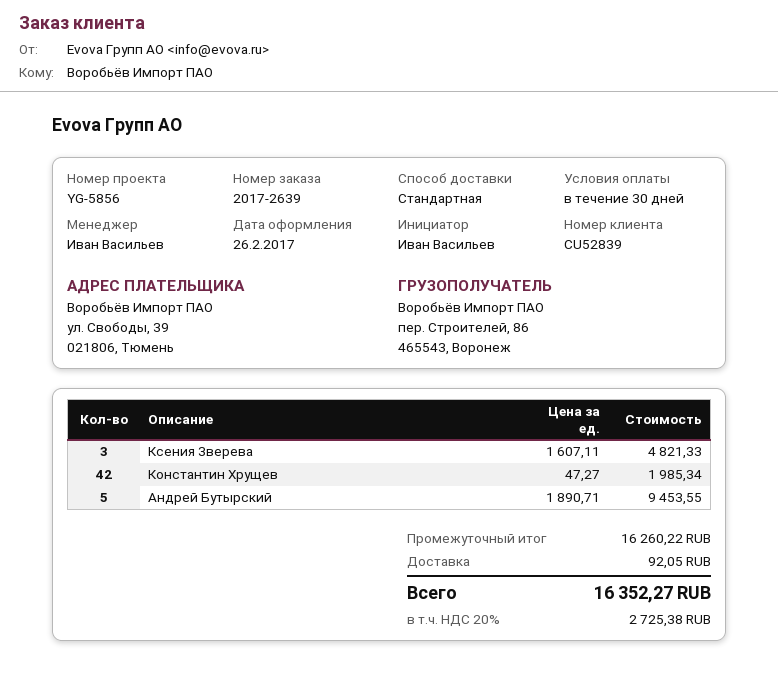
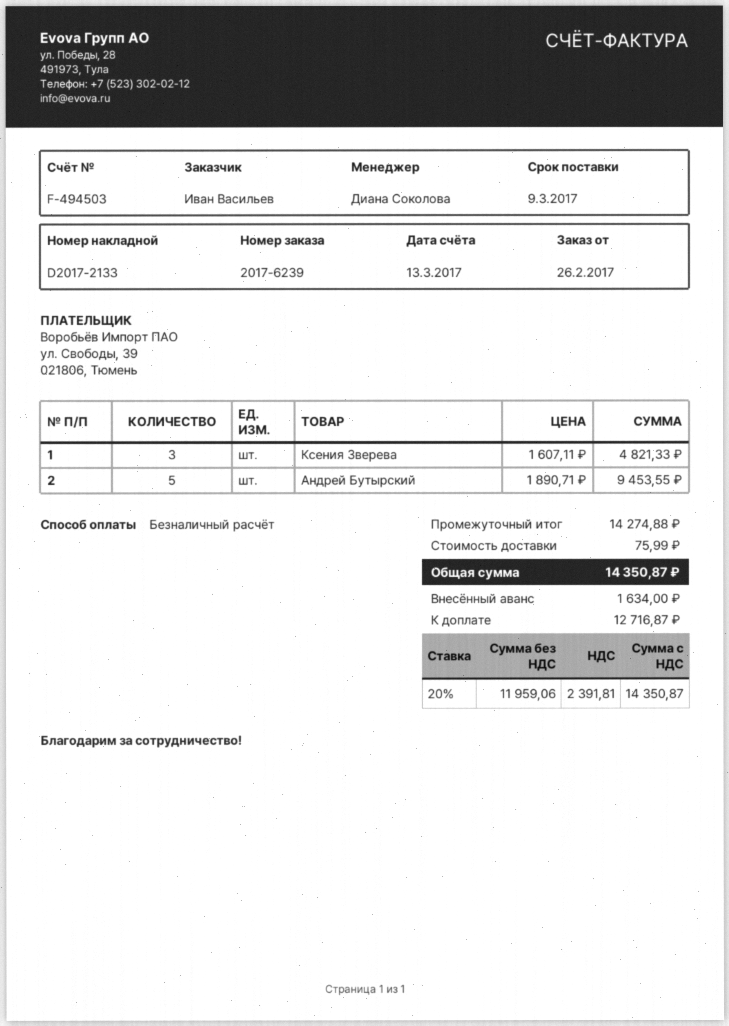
order number: 2017-2639 -> 2017-6239
sales rep: Иван Васильев -> Диана Соколова
Константин Хрущев: 42 x 47.27 = 1985.34 -> none
subtotal: 16260.22 -> 14274.88
shipping: 92.05 -> 75.99
tax: 20% = 2725.38 -> 20% = 2391.81
total: 16352.27 -> 14350.87

